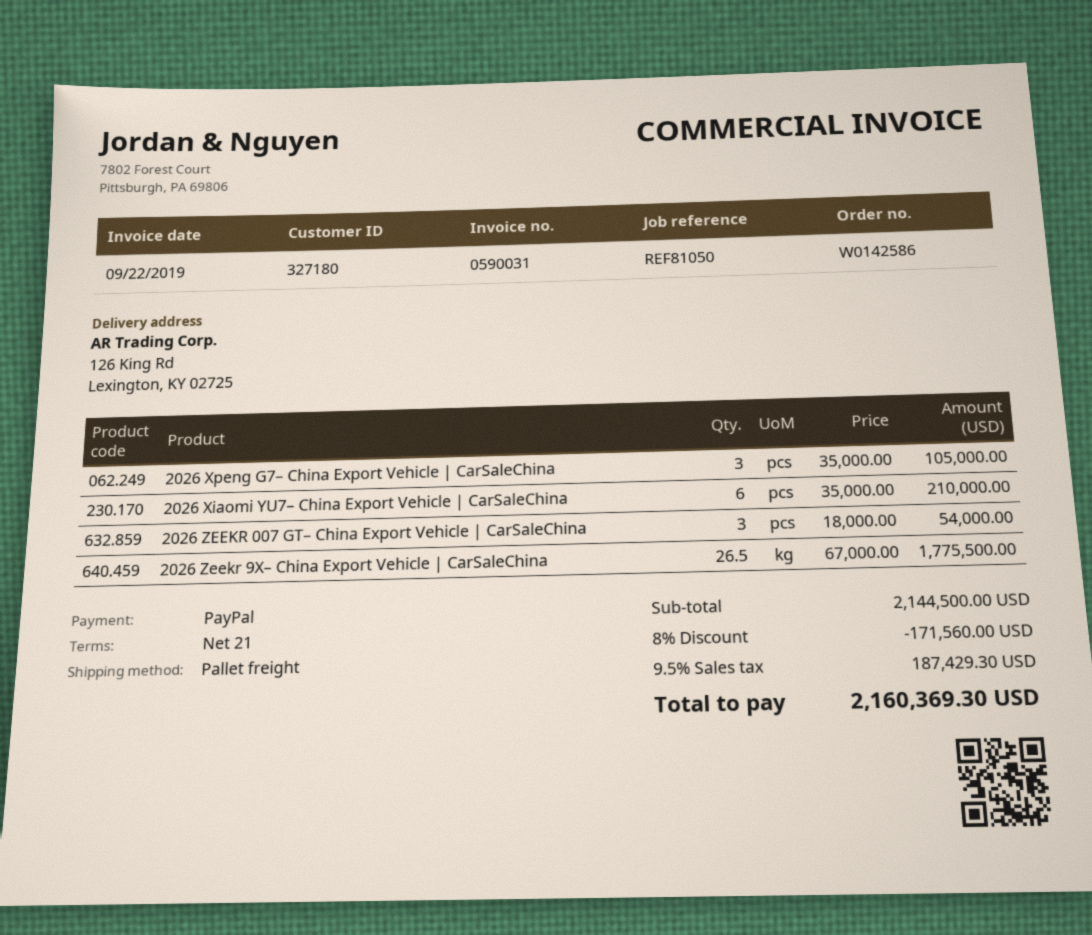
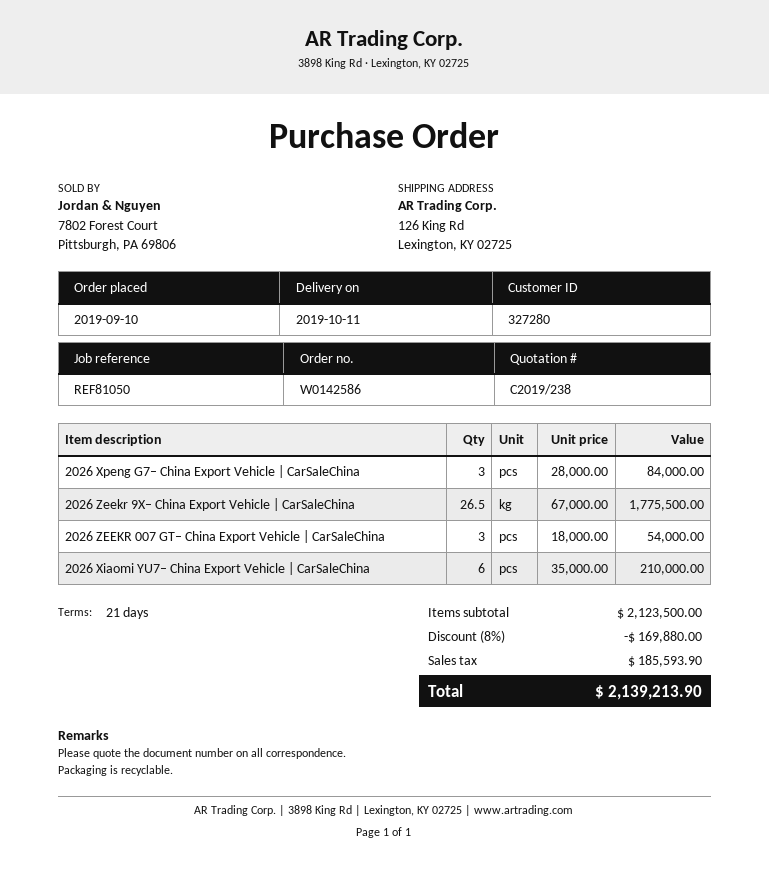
customer number: 327180 -> 327280
2026 Xpeng G7– China Export Vehicle | CarSaleChina: 3 x 35000.00 = 105000.00 -> 3 x 28000.00 = 84000.00
subtotal: 2144500.00 -> 2123500.00
discount: 8% = 171560.00 -> 8% = 169880.00
tax: 187429.30 -> 185593.90
total: 2160369.30 -> 2139213.90

